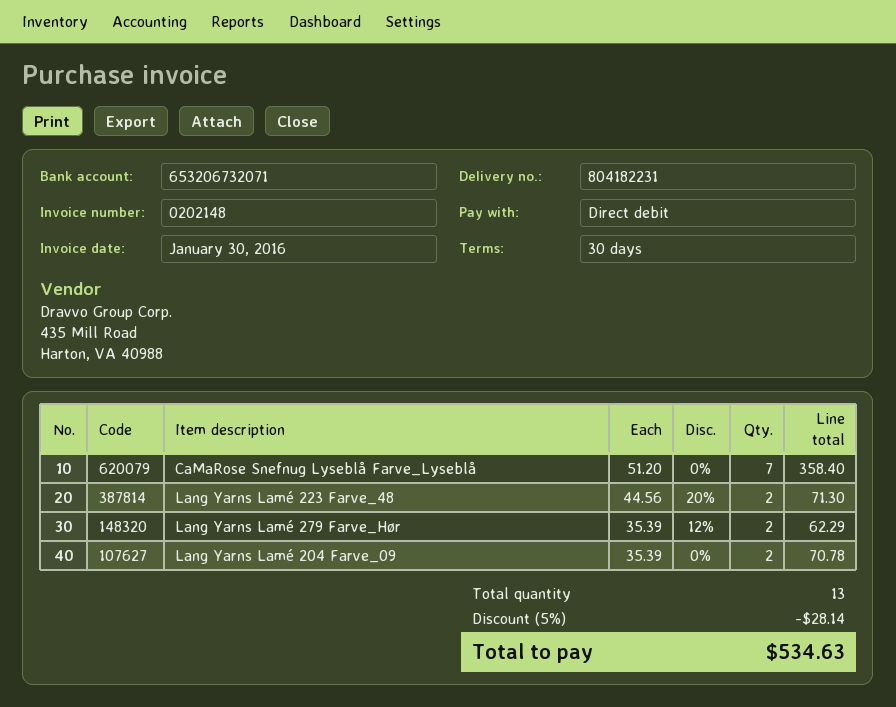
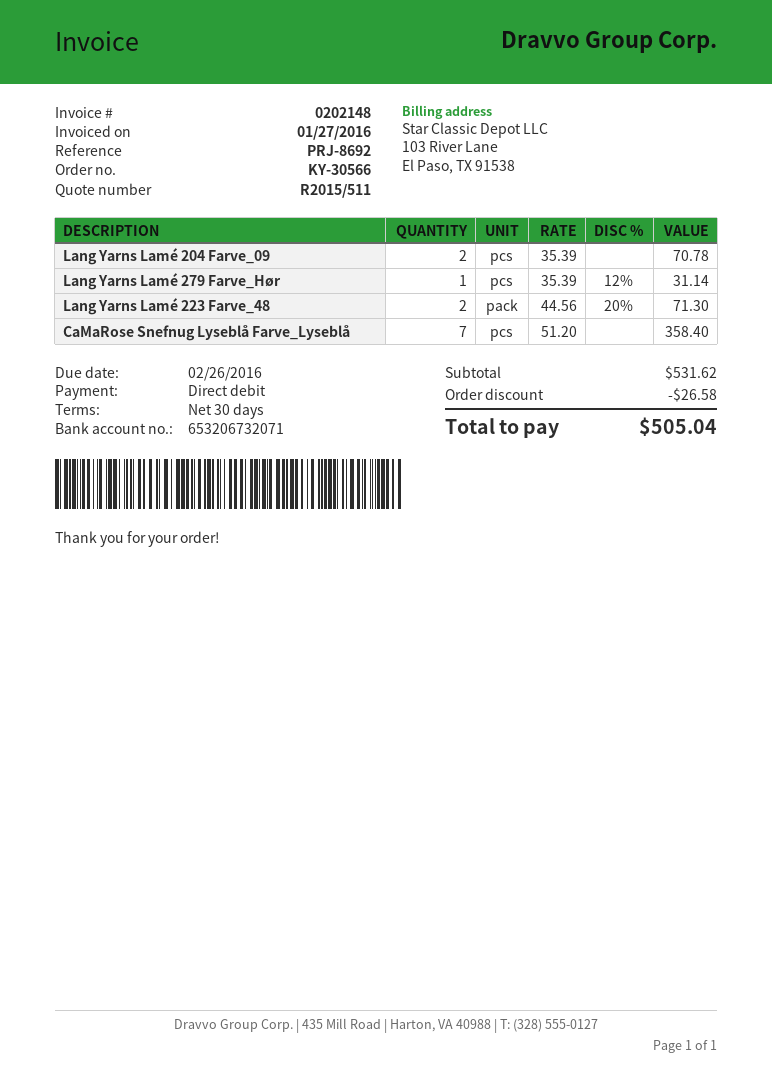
invoice date: 2016-01-30 -> 2016-01-27
Lang Yarns Lamé 279 Farve_Hør: 2 x 35.39 - 12% = 62.29 -> 1 x 35.39 - 12% = 31.14
discount: 28.14 -> 26.58
total: 534.63 -> 505.04

